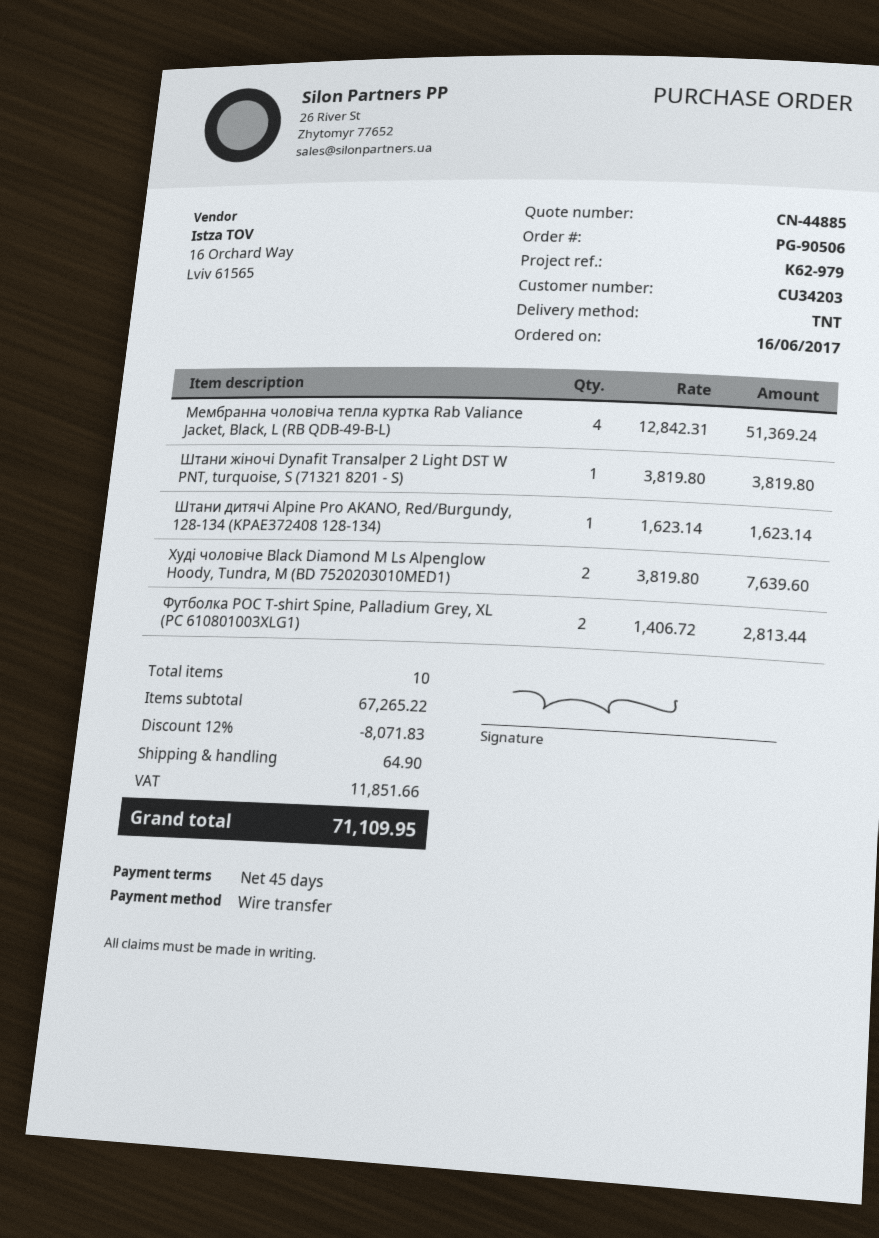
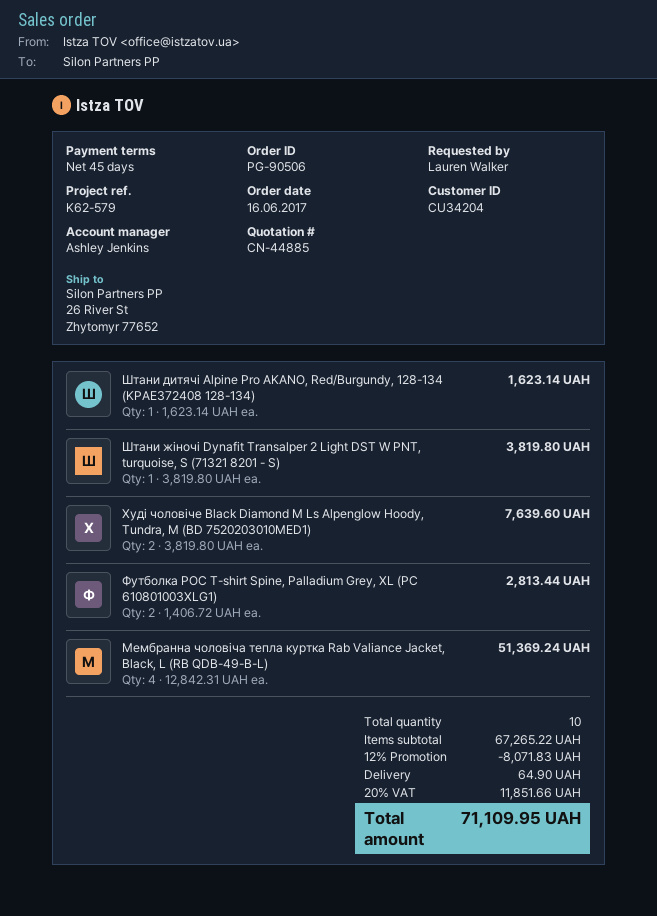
customer number: CU34203 -> CU34204
reference: K62-979 -> K62-579

